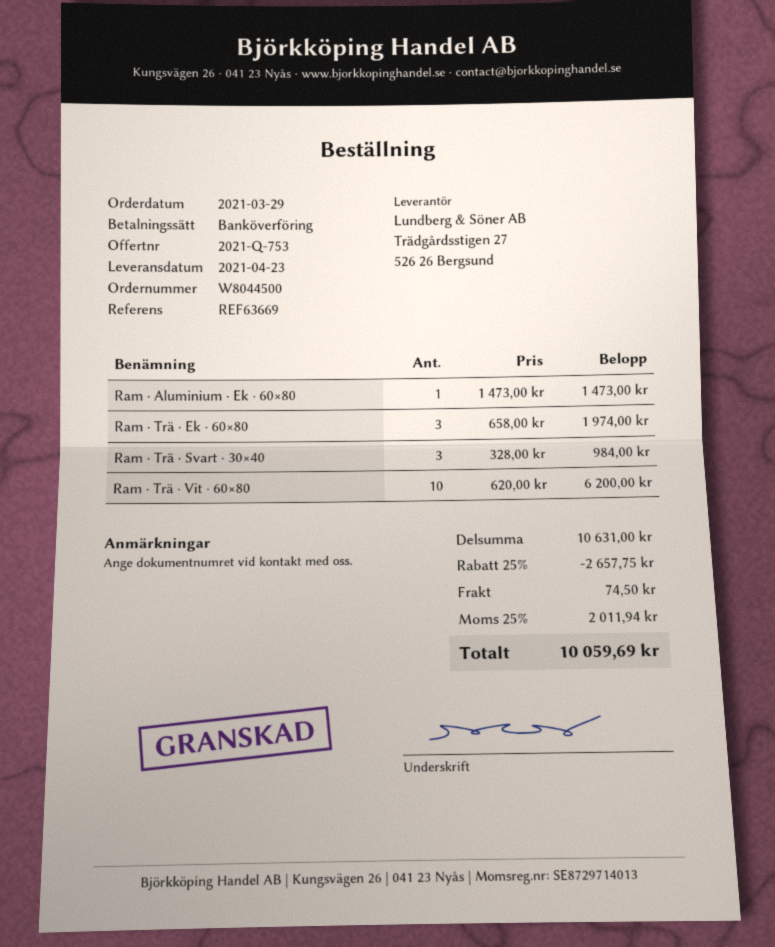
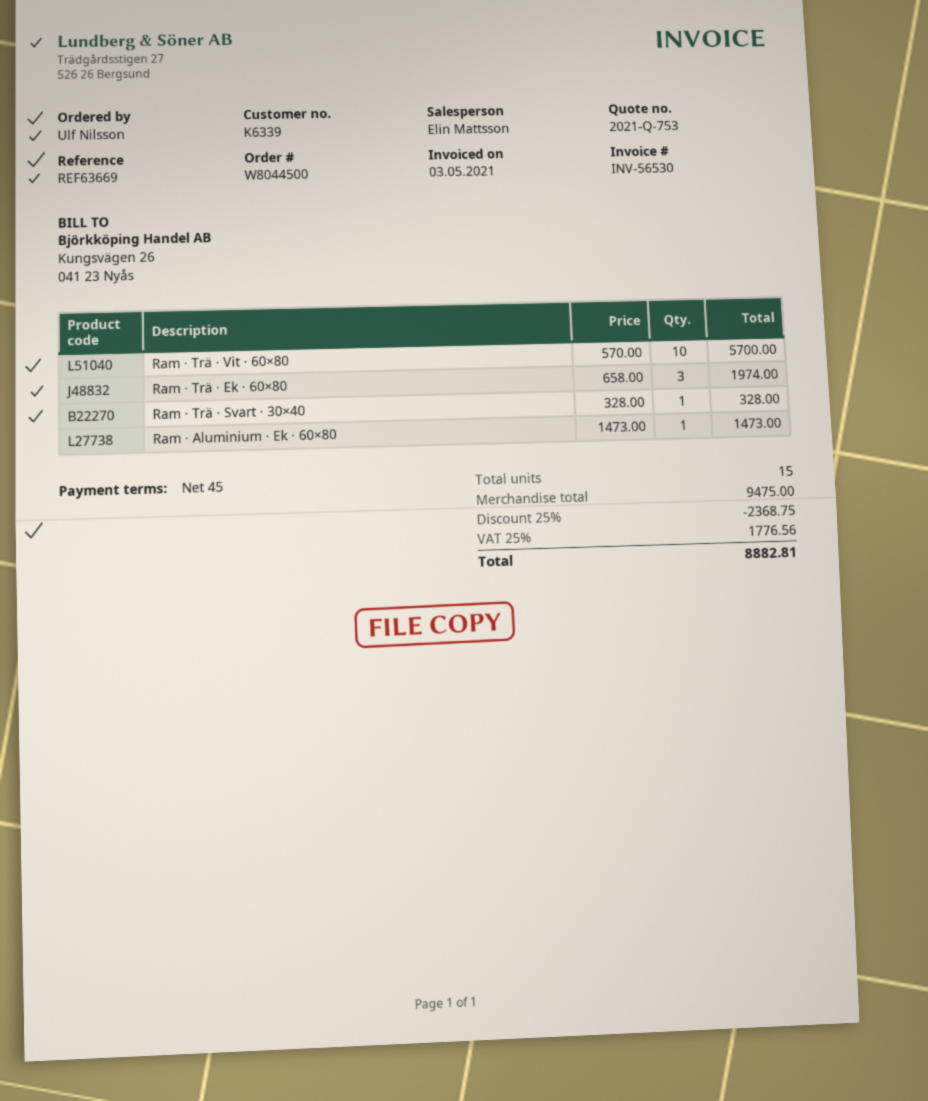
Ram · Trä · Svart · 30×40: 3 x 328.00 = 984.00 -> 1 x 328.00 = 328.00
Ram · Trä · Vit · 60×80: 10 x 620.00 = 6200.00 -> 10 x 570.00 = 5700.00
subtotal: 10631.00 -> 9475.00
discount: 25% = 2657.75 -> 25% = 2368.75
shipping: 74.50 -> none
tax: 25% = 2011.94 -> 25% = 1776.56
total: 10059.69 -> 8882.81

